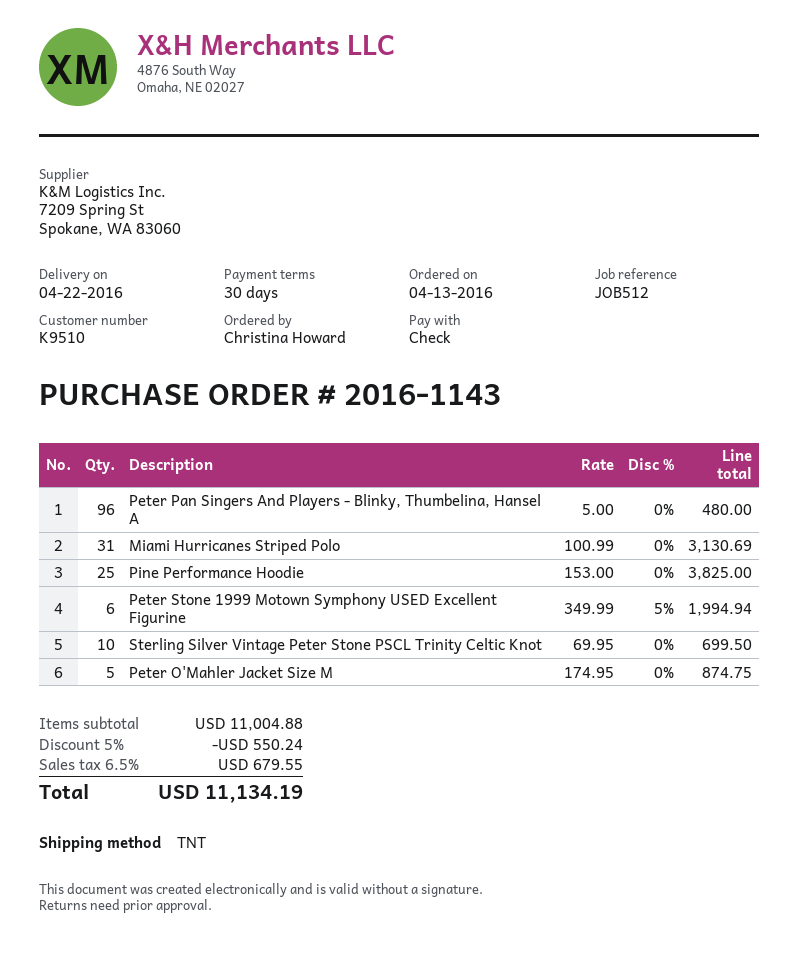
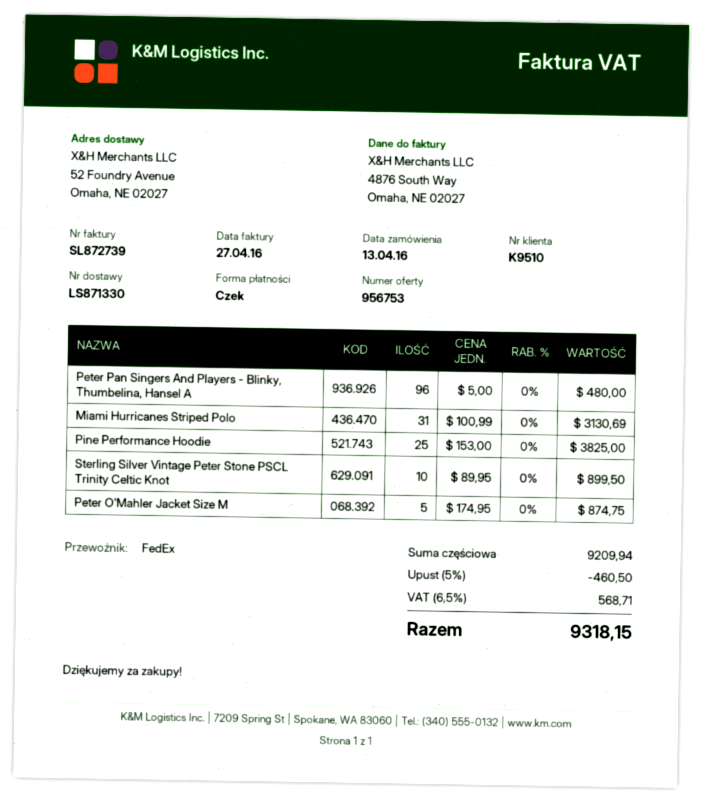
shipping method: TNT -> FedEx
Peter Stone 1999 Motown Symphony USED Excellent Figurine: 6 x 349.99 - 5% = 1994.94 -> none
Sterling Silver Vintage Peter Stone PSCL Trinity Celtic Knot: 10 x 69.95 = 699.50 -> 10 x 89.95 = 899.50
subtotal: 11004.88 -> 9209.94
discount: 5% = 550.24 -> 5% = 460.50
tax: 6.5% = 679.55 -> 6.5% = 568.71
total: 11134.19 -> 9318.15

